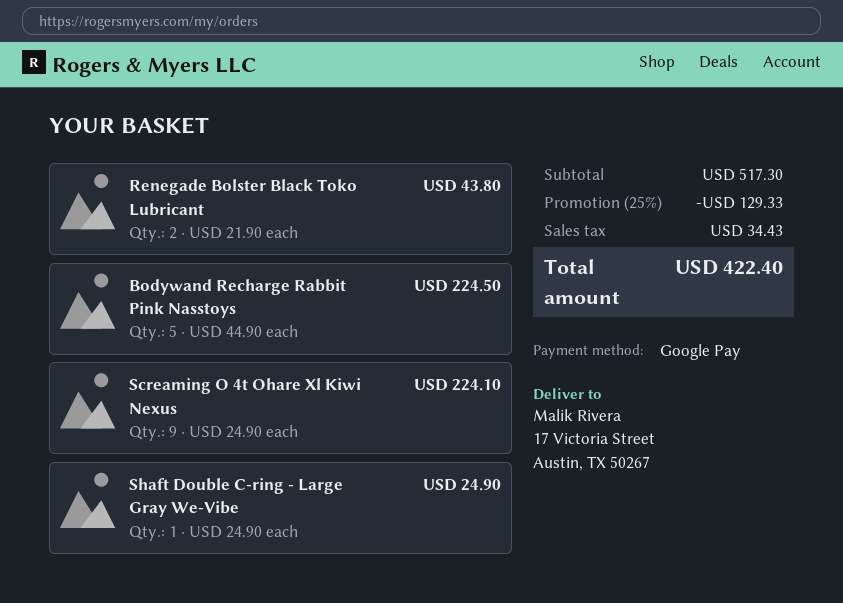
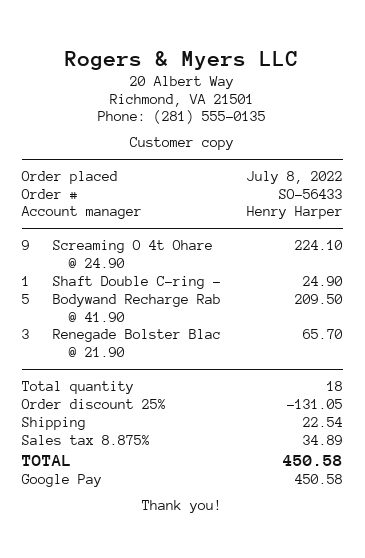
Renegade Bolster Black Toko Lubricant: 2 x 21.90 = 43.80 -> 3 x 21.90 = 65.70
Bodywand Recharge Rabbit Pink Nasstoys: 5 x 44.90 = 224.50 -> 5 x 41.90 = 209.50
discount: 25% = 129.33 -> 25% = 131.05
shipping: none -> 22.54
tax: 34.43 -> 34.89
total: 422.40 -> 450.58

